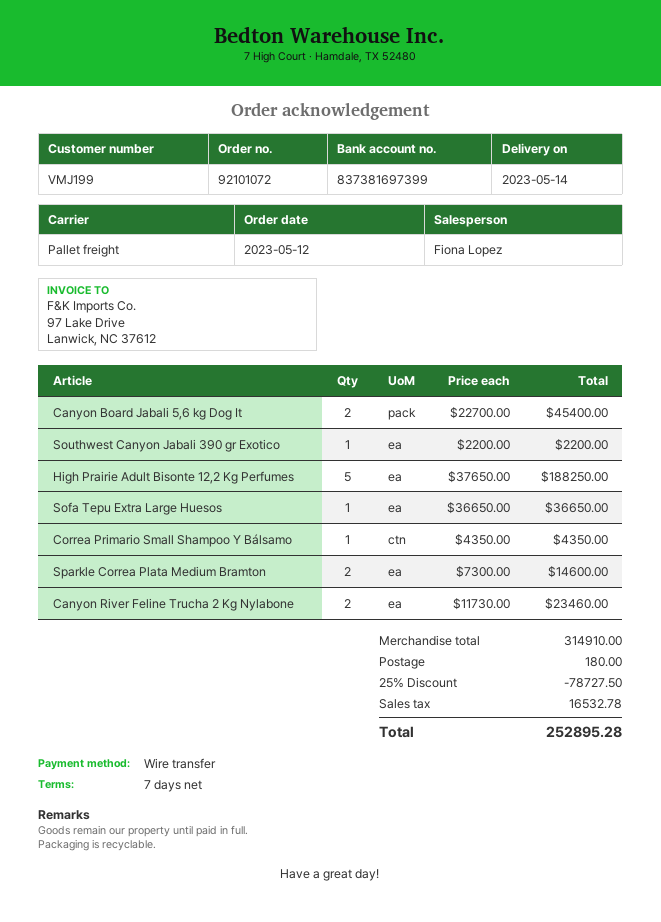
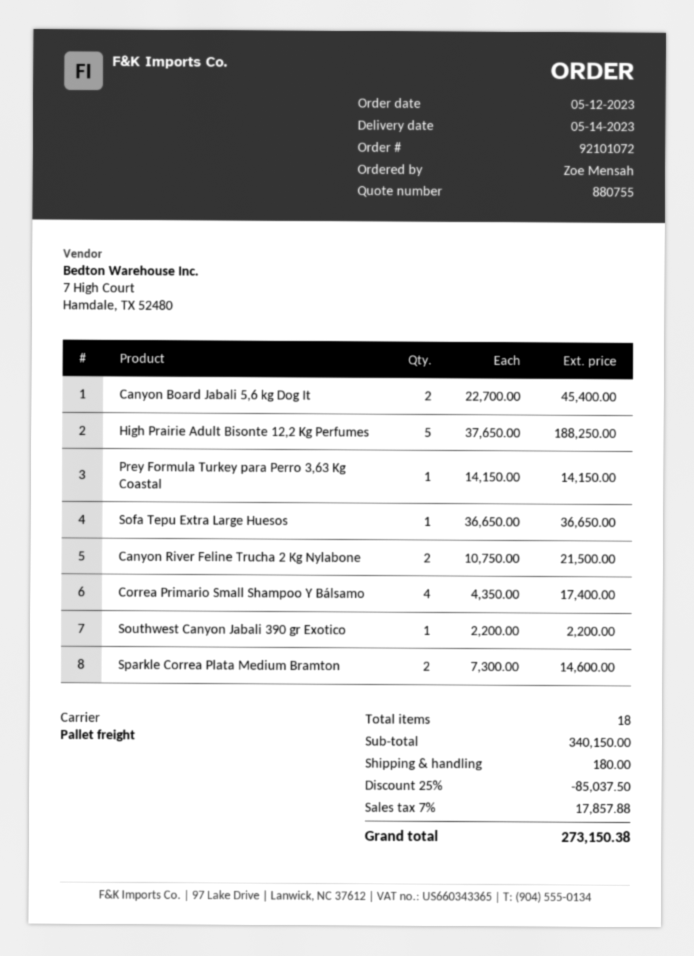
Correa Primario Small Shampoo Y Bálsamo: 1 x 4350.00 = 4350.00 -> 4 x 4350.00 = 17400.00
Canyon River Feline Trucha 2 Kg Nylabone: 2 x 11730.00 = 23460.00 -> 2 x 10750.00 = 21500.00
Prey Formula Turkey para Perro 3,63 Kg Coastal: none -> 1 x 14150.00 = 14150.00
subtotal: 314910.00 -> 340150.00
discount: 25% = 78727.50 -> 25% = 85037.50
tax: 16532.78 -> 17857.88
total: 252895.28 -> 273150.38

